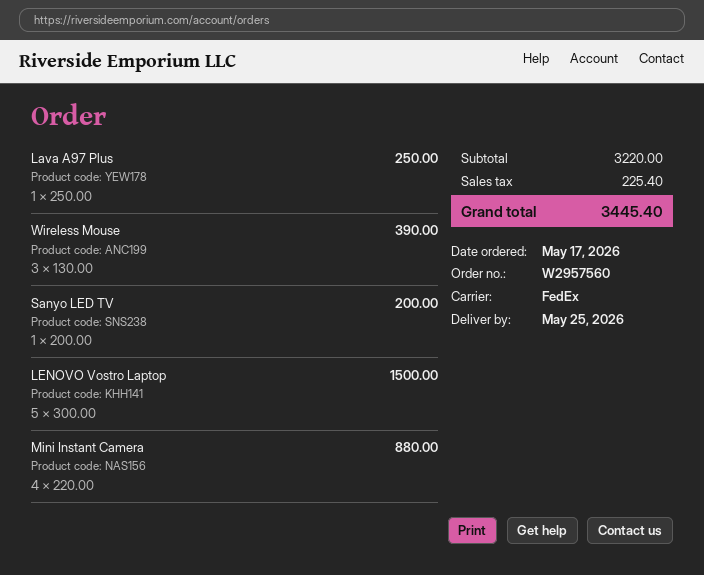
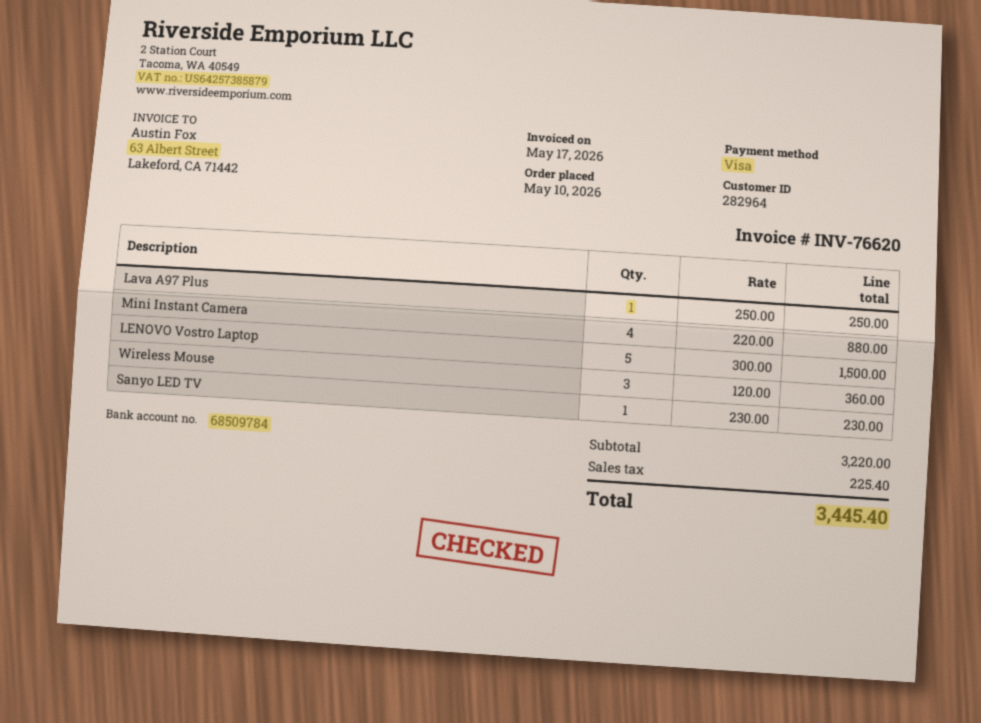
order date: 2026-05-17 -> 2026-05-10
Wireless Mouse: 3 x 130.00 = 390.00 -> 3 x 120.00 = 360.00
Sanyo LED TV: 1 x 200.00 = 200.00 -> 1 x 230.00 = 230.00

